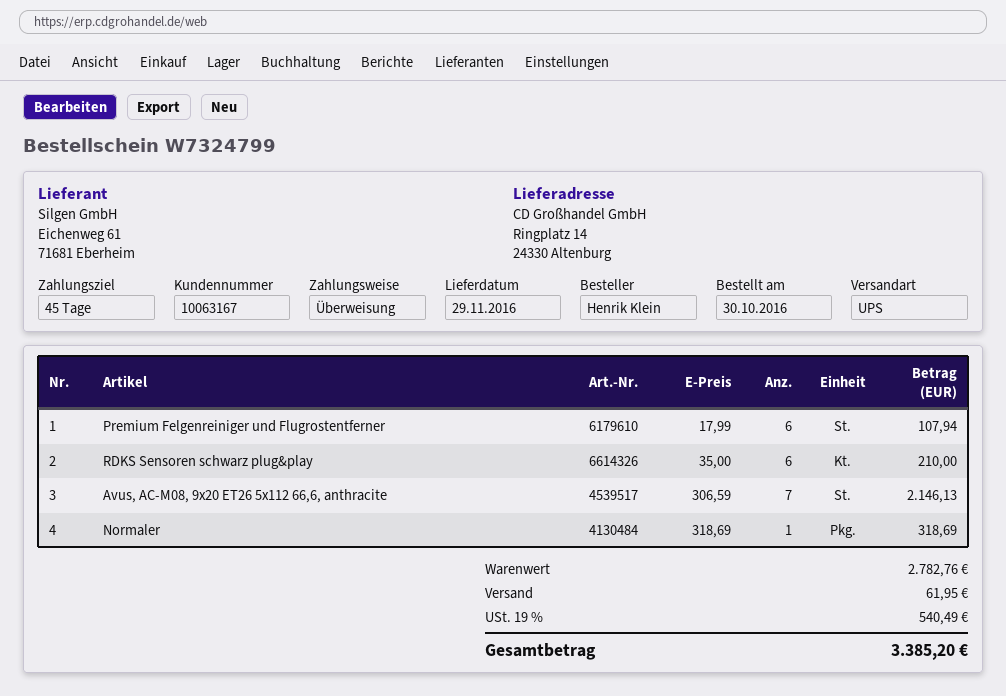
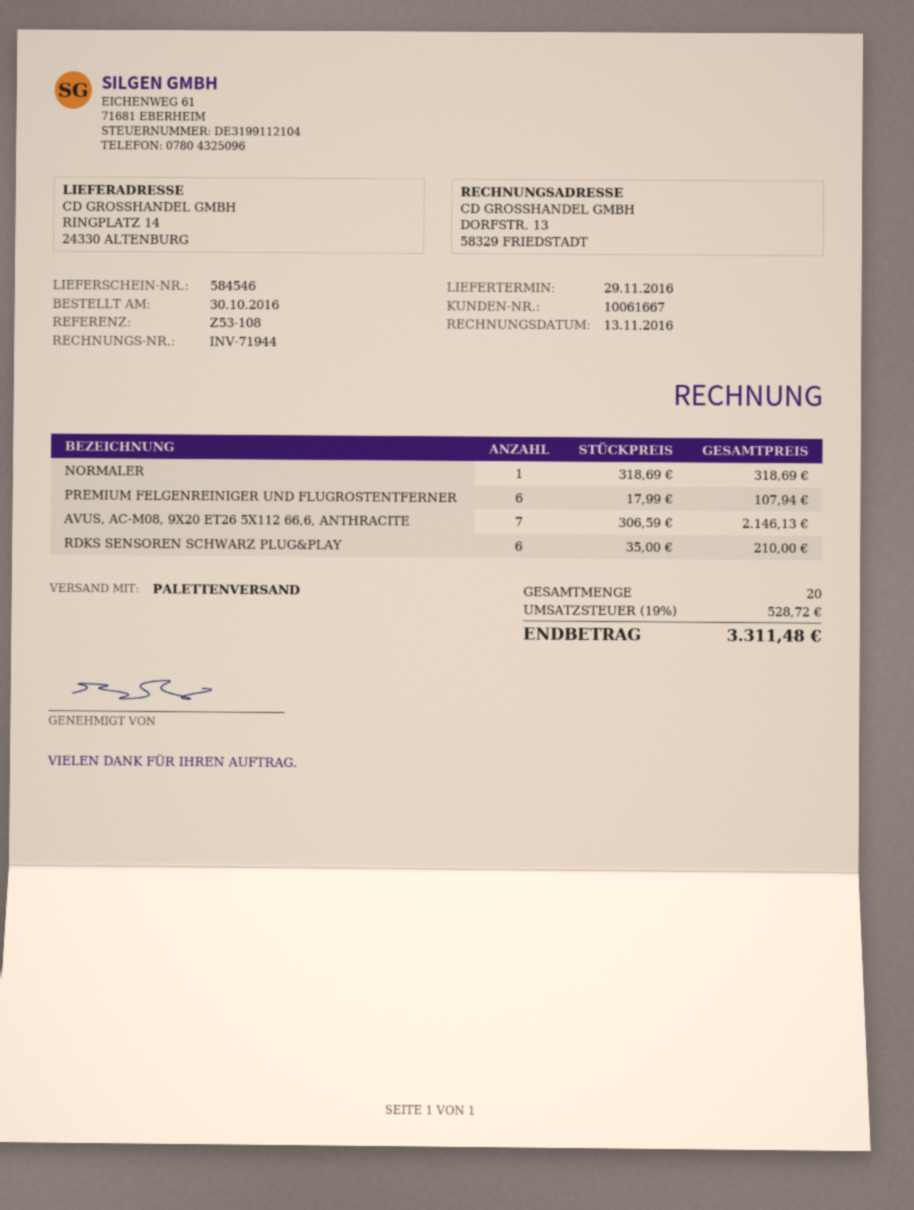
customer number: 10063167 -> 10061667
shipping method: UPS -> pallet freight
shipping: 61.95 -> none
tax: 19% = 540.49 -> 19% = 528.72
total: 3385.20 -> 3311.48

